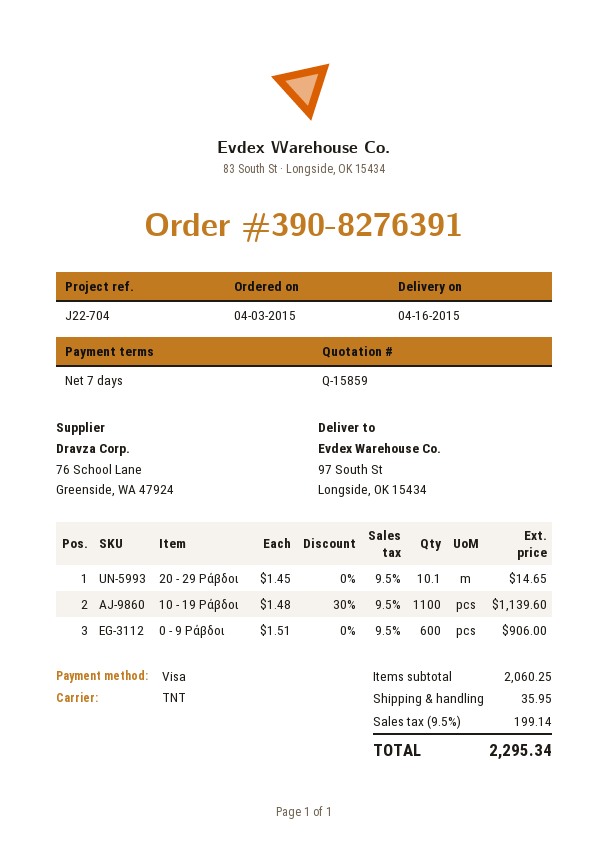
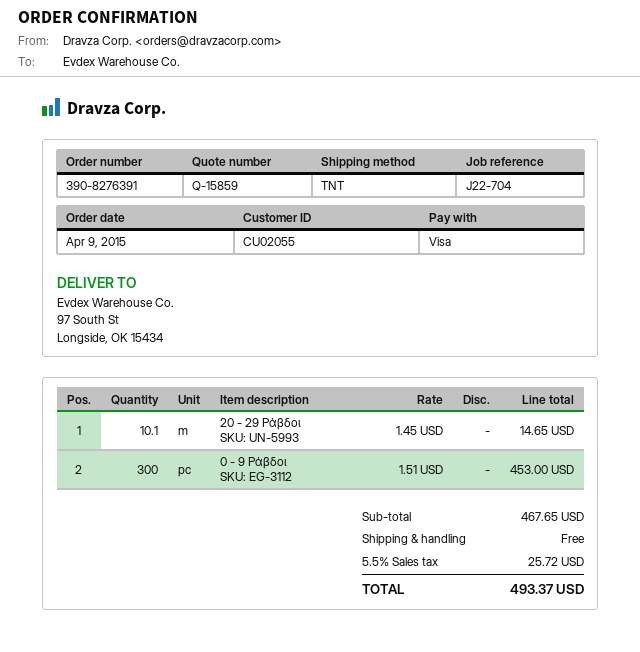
order date: 2015-04-03 -> 2015-04-09
10 - 19 Ράβδοι: 1100 x 1.48 - 30% = 1139.60 -> none
0 - 9 Ράβδοι: 600 x 1.51 = 906.00 -> 300 x 1.51 = 453.00
subtotal: 2060.25 -> 467.65
shipping: 35.95 -> 0.00
tax: 9.5% = 199.14 -> 5.5% = 25.72
total: 2295.34 -> 493.37

